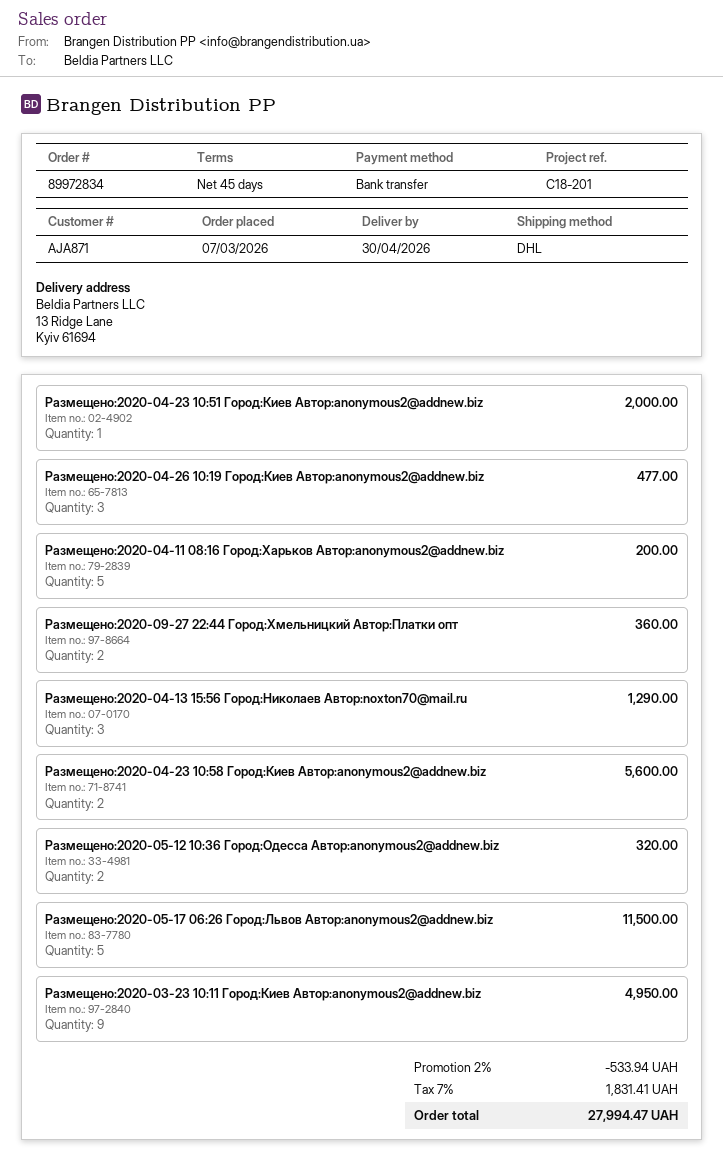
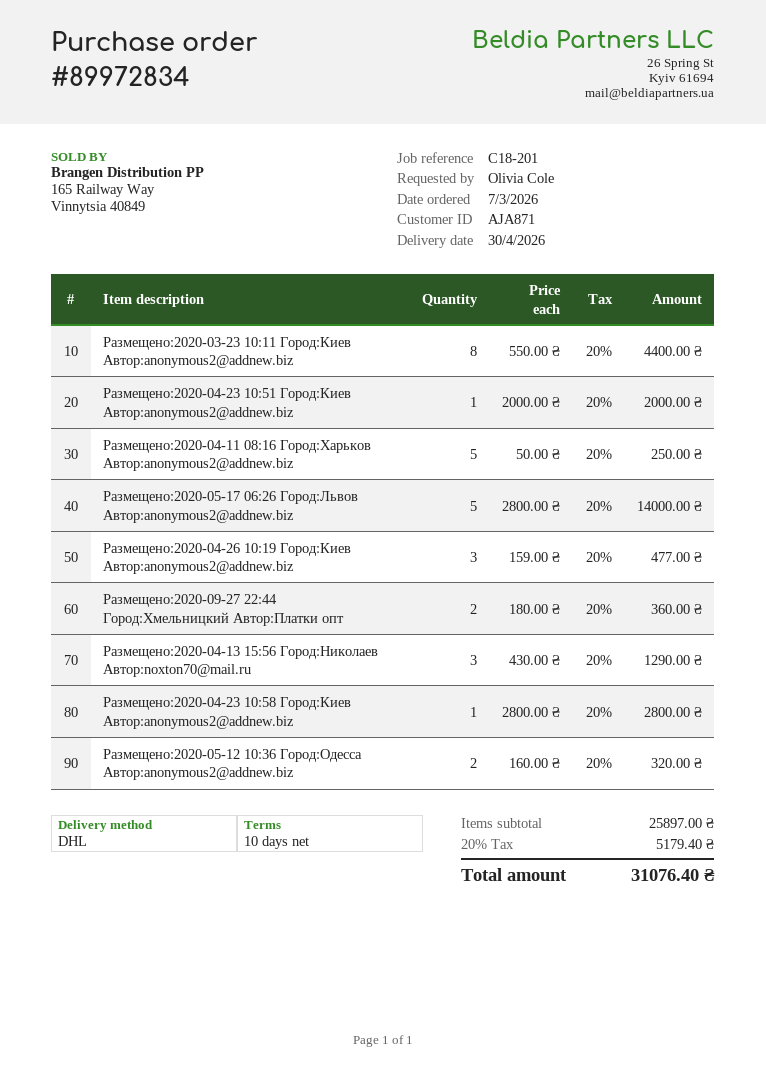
payment terms: 45 days -> 10 days
Размещено:2020-04-11 08:16 Город:Харьков Автор:anonymous2@addnew.biz: 5 for 200.00 -> 5 for 250.00
Размещено:2020-04-23 10:58 Город:Киев Автор:anonymous2@addnew.biz: 2 for 5600.00 -> 1 for 2800.00
Размещено:2020-05-17 06:26 Город:Львов Автор:anonymous2@addnew.biz: 5 for 11500.00 -> 5 for 14000.00
Размещено:2020-03-23 10:11 Город:Киев Автор:anonymous2@addnew.biz: 9 for 4950.00 -> 8 for 4400.00
discount: 2% = 533.94 -> none
tax: 7% = 1831.41 -> 20% = 5179.40
total: 27994.47 -> 31076.40

